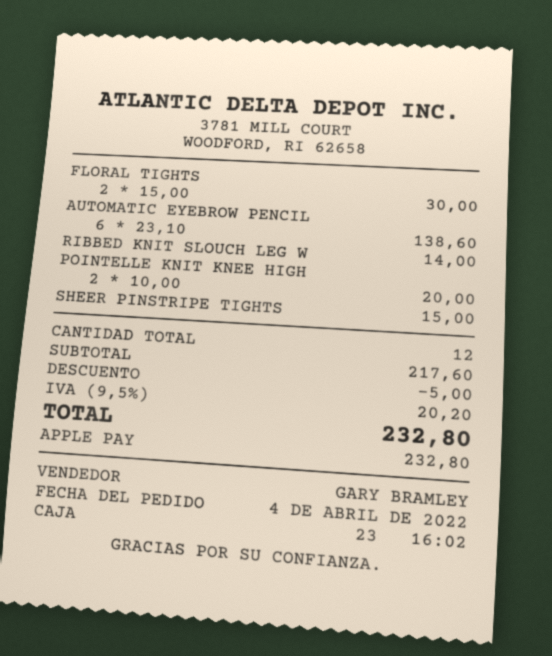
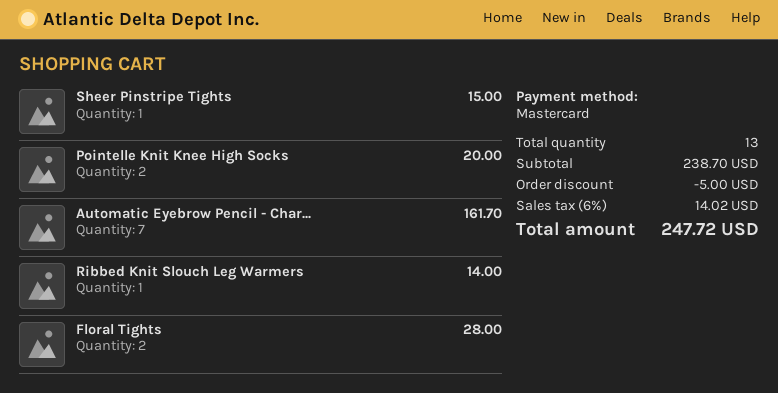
payment method: Apple Pay -> Mastercard
FLORAL TIGHTS: 2 for 30.00 -> 2 for 28.00
AUTOMATIC EYEBROW PENCIL: 6 for 138.60 -> 7 for 161.70
total quantity: 12 -> 13
subtotal: 217.60 -> 238.70
tax: 9.5% = 20.20 -> 6% = 14.02
total: 232.80 -> 247.72

